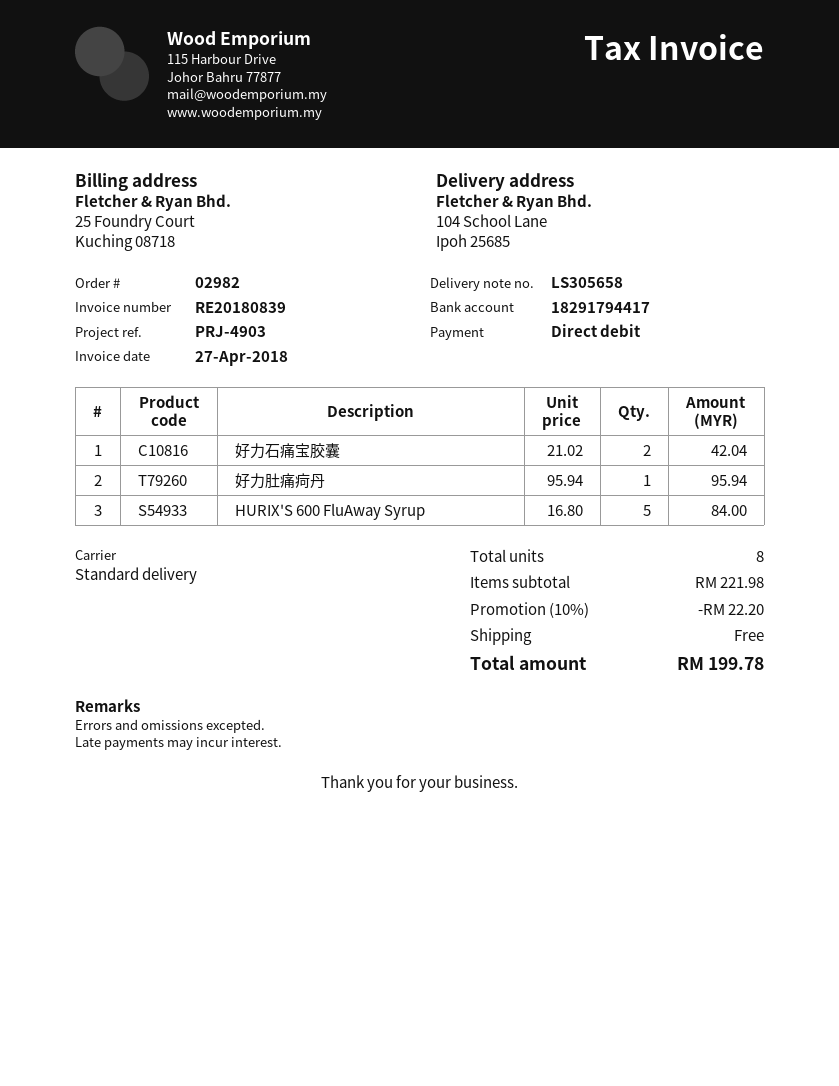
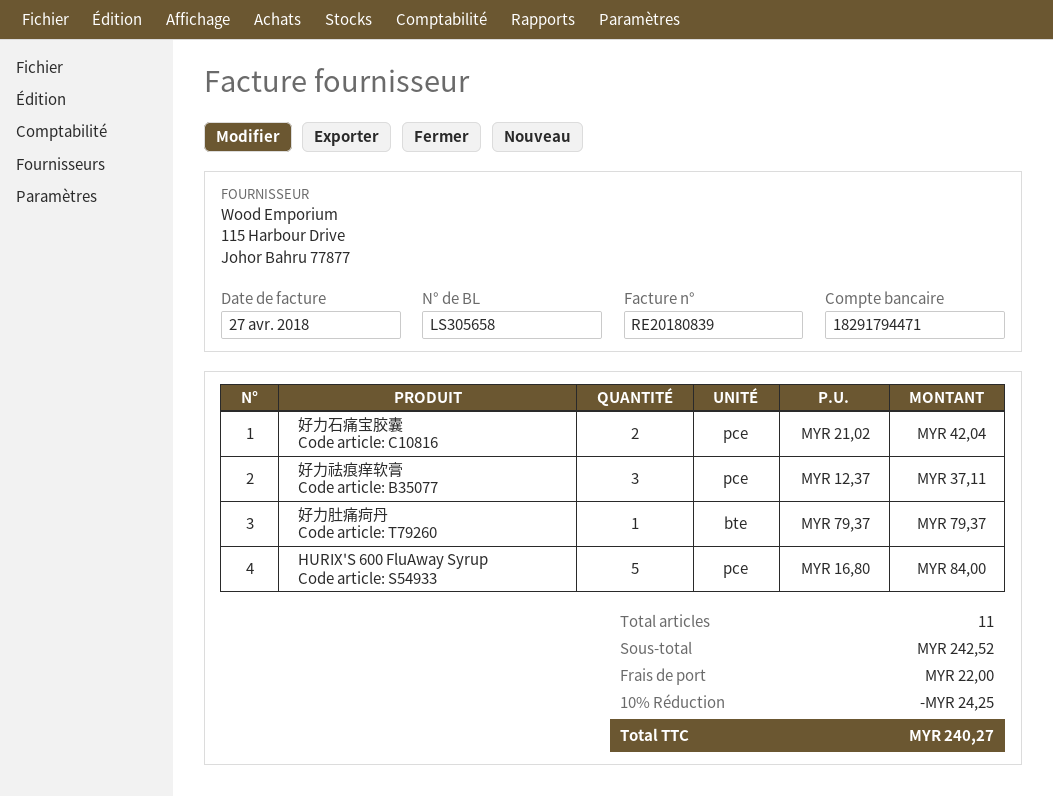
bank account: 18291794417 -> 18291794471
好力肚痛疴丹: 1 x 95.94 = 95.94 -> 1 x 79.37 = 79.37
好力祛痕痒软膏: none -> 3 x 12.37 = 37.11
total quantity: 8 -> 11
subtotal: 221.98 -> 242.52
discount: 10% = 22.20 -> 10% = 24.25
shipping: 0.00 -> 22.00
total: 199.78 -> 240.27

